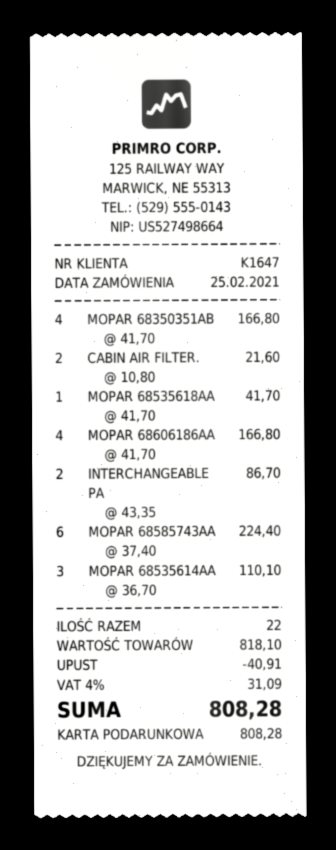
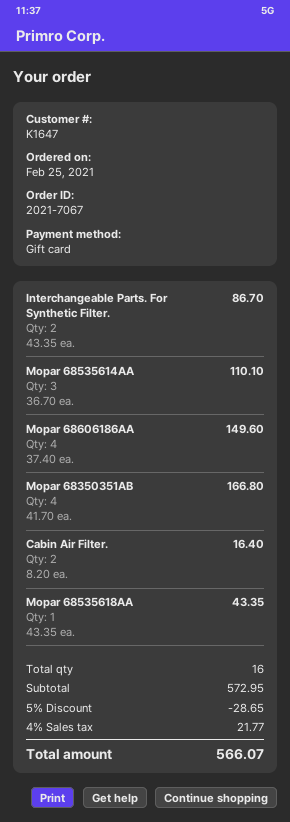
CABIN AIR FILTER.: 2 x 10.80 = 21.60 -> 2 x 8.20 = 16.40
MOPAR 68535618AA: 1 x 41.70 = 41.70 -> 1 x 43.35 = 43.35
MOPAR 68606186AA: 4 x 41.70 = 166.80 -> 4 x 37.40 = 149.60
MOPAR 68585743AA: 6 x 37.40 = 224.40 -> none
total quantity: 22 -> 16
subtotal: 818.10 -> 572.95
discount: 40.91 -> 28.65
tax: 4% = 31.09 -> 4% = 21.77
total: 808.28 -> 566.07

